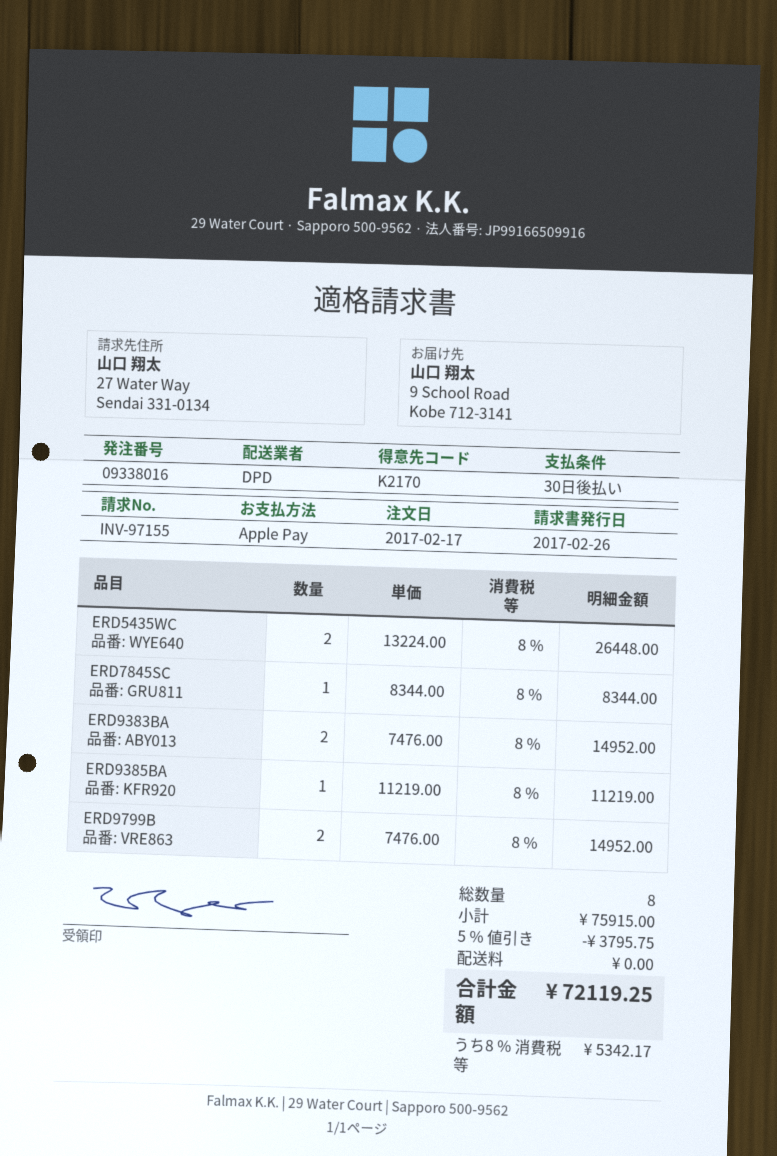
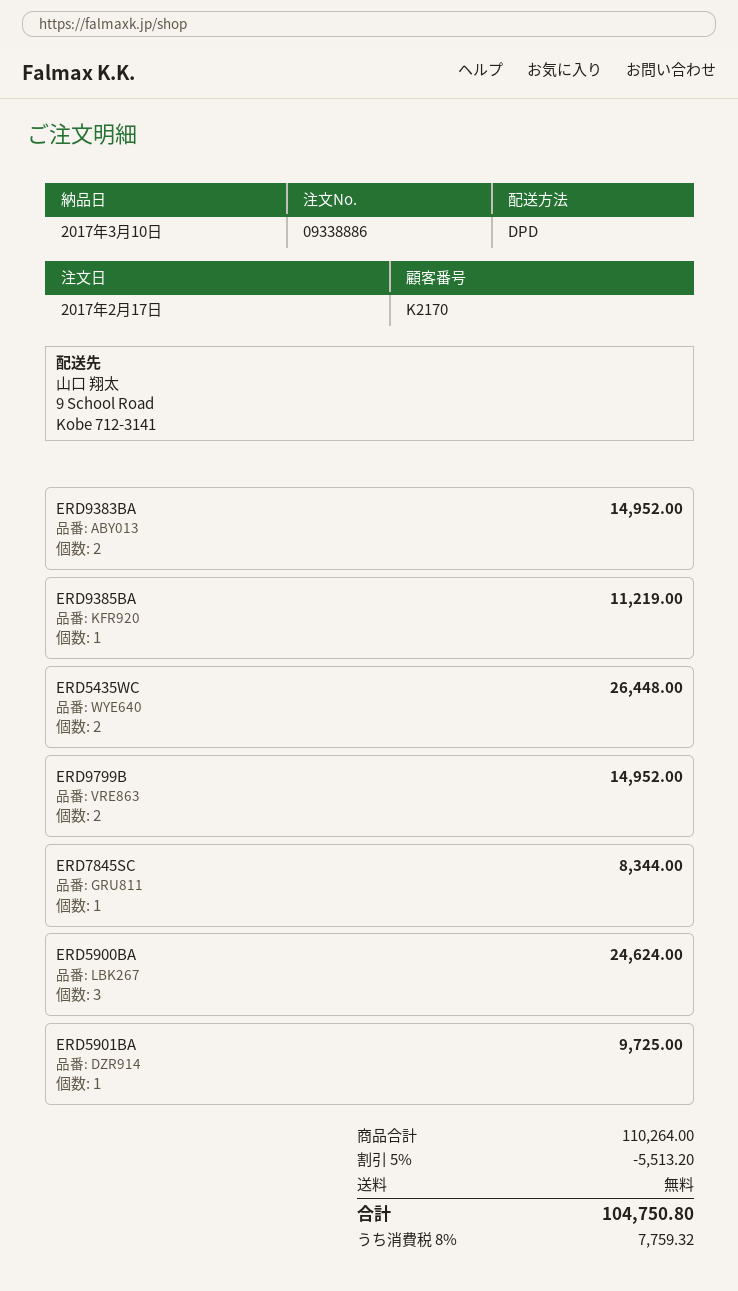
order number: 09338016 -> 09338886
ERD5900BA: none -> 3 for 24624.00
ERD5901BA: none -> 1 for 9725.00
subtotal: 75915.00 -> 110264.00
discount: 5% = 3795.75 -> 5% = 5513.20
tax: 8% = 5342.17 -> 8% = 7759.32
total: 72119.25 -> 104750.80

